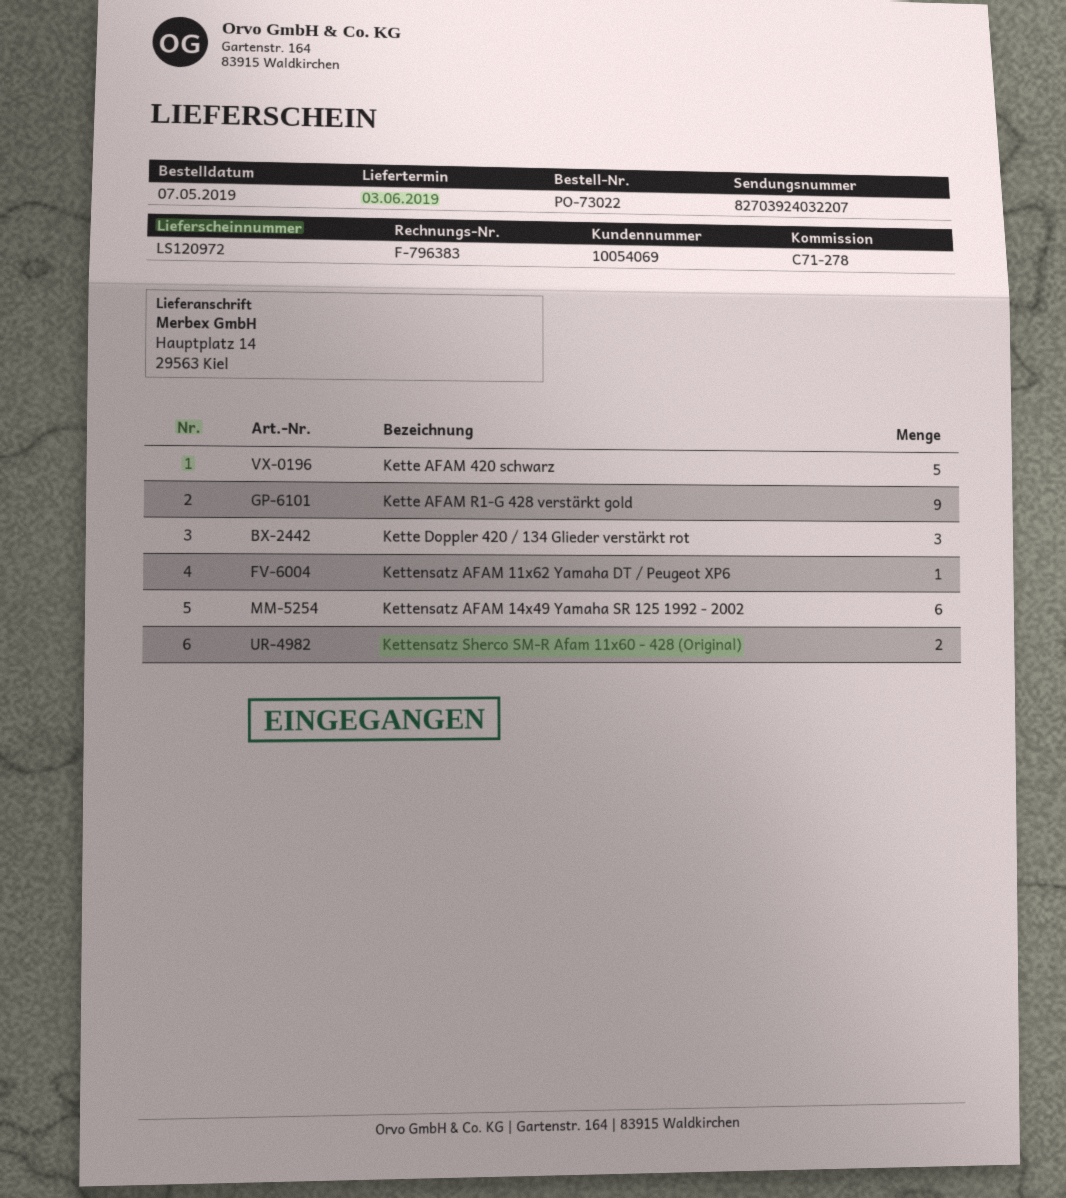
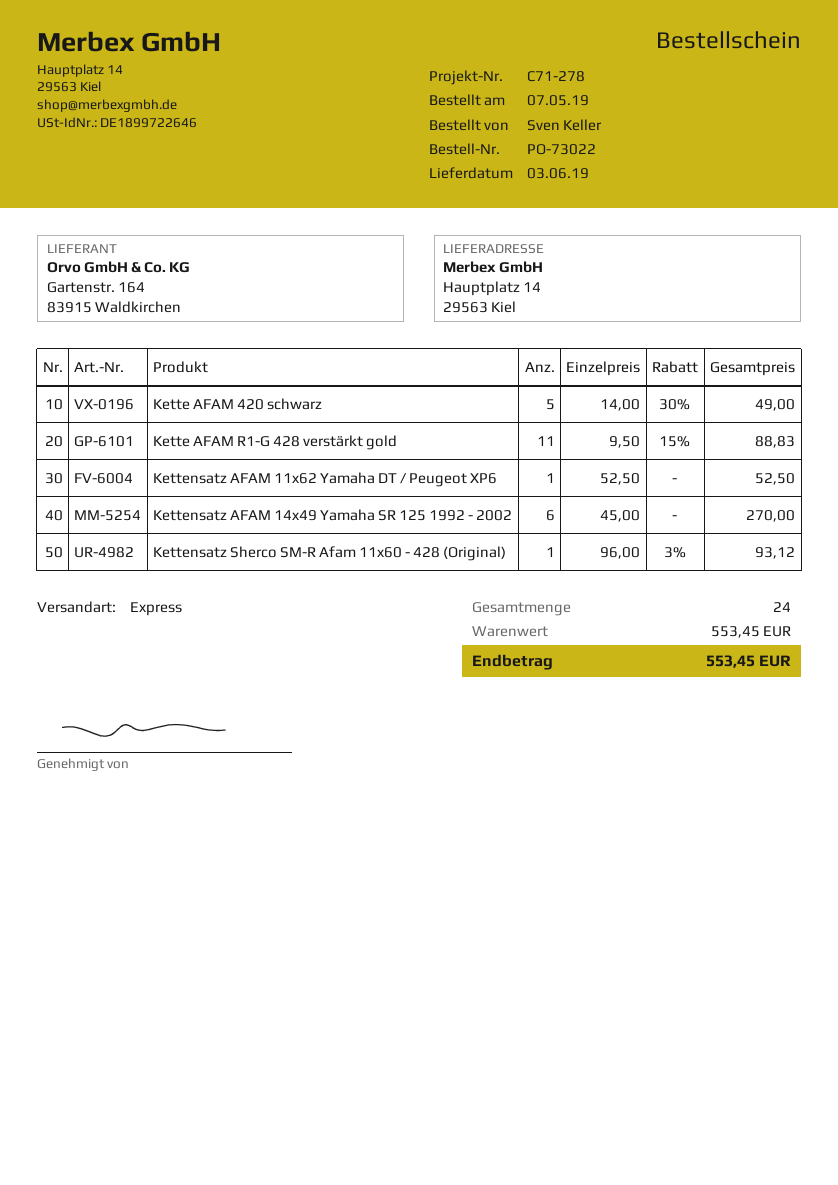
Kette AFAM R1-G 428 verstärkt gold: 9 -> 11
Kette Doppler 420 / 134 Glieder verstärkt rot: 3 -> none
Kettensatz Sherco SM-R Afam 11x60 - 428 (Original): 2 -> 1

